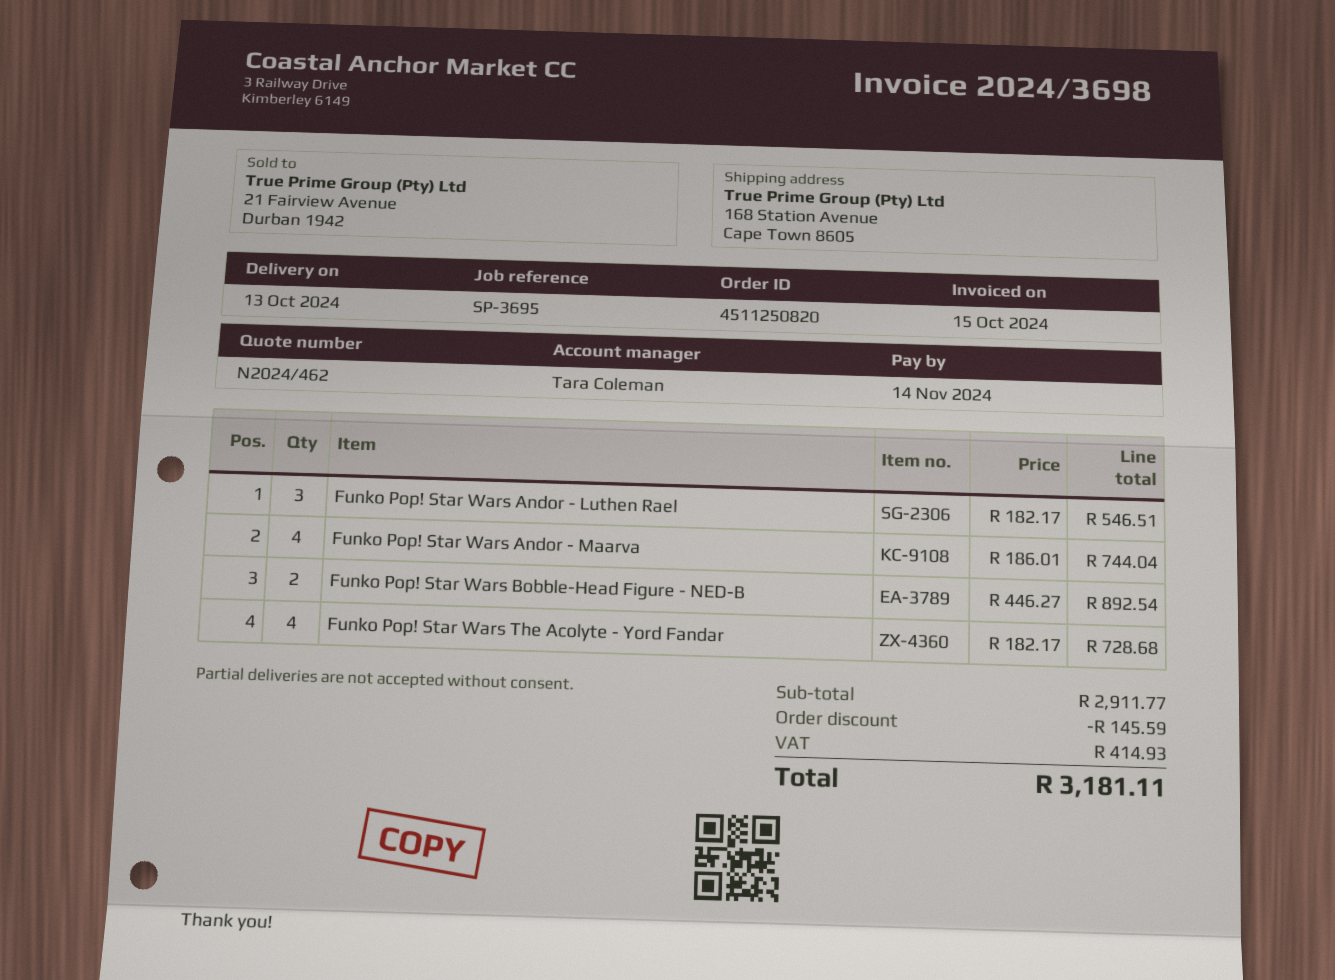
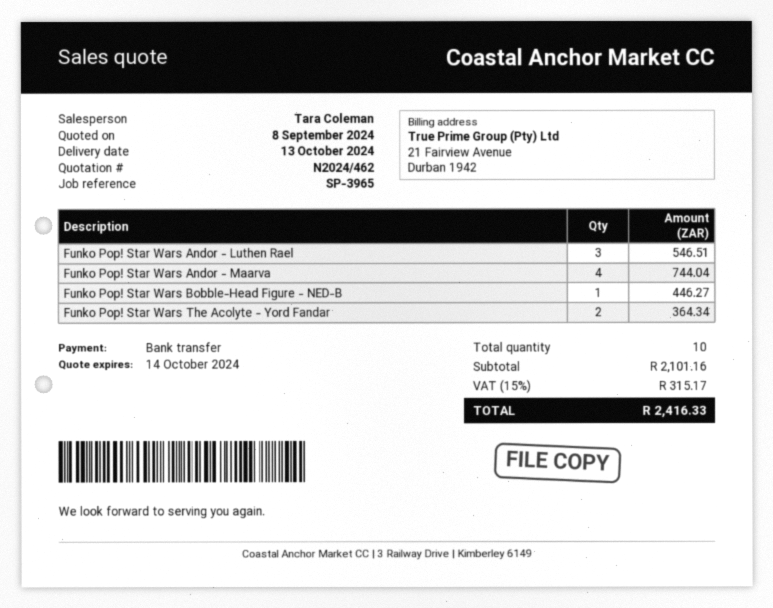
reference: SP-3695 -> SP-3965
Funko Pop! Star Wars Bobble-Head Figure - NED-B: 2 for 892.54 -> 1 for 446.27
Funko Pop! Star Wars The Acolyte - Yord Fandar: 4 for 728.68 -> 2 for 364.34
subtotal: 2911.77 -> 2101.16
discount: 145.59 -> none
tax: 414.93 -> 315.17
total: 3181.11 -> 2416.33

